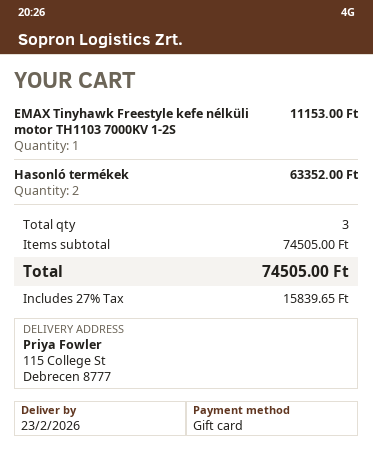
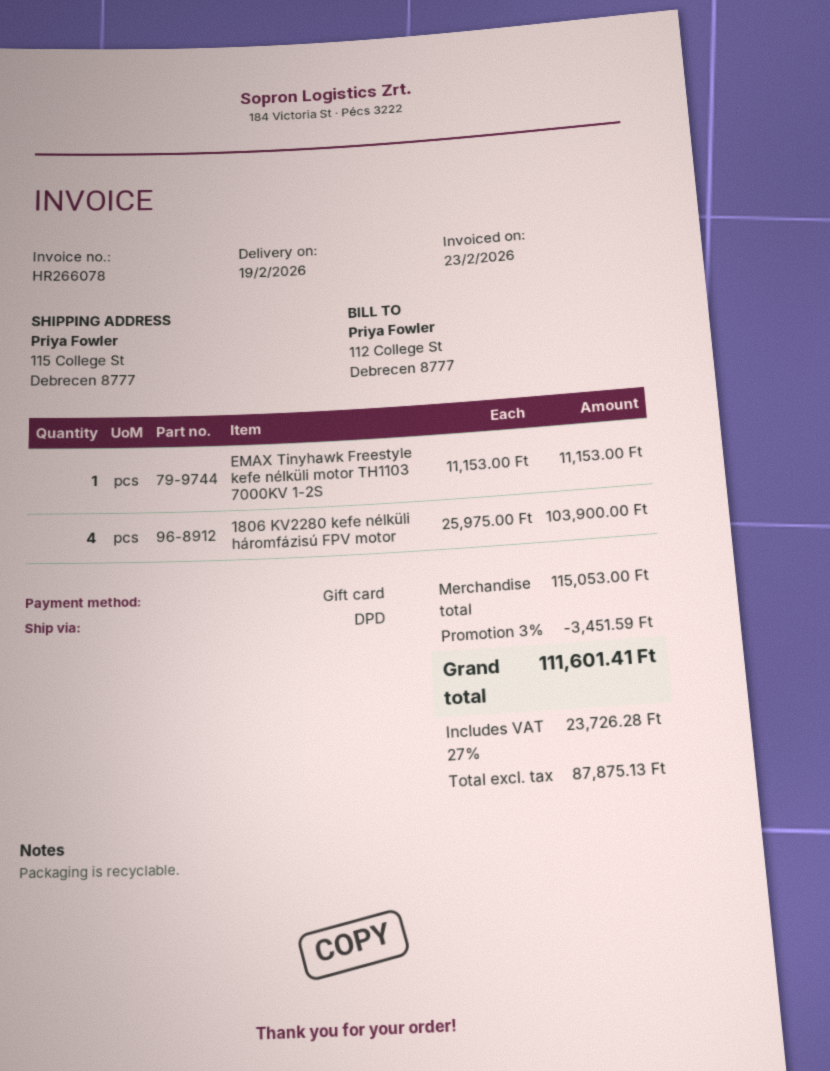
delivery date: 2026-02-23 -> 2026-02-19
Hasonló termékek: 2 for 63352.00 -> none
1806 KV2280 kefe nélküli háromfázisú FPV motor: none -> 4 for 103900.00
subtotal: 74505.00 -> 115053.00
discount: none -> 3% = 3451.59
tax: 27% = 15839.65 -> 27% = 23726.28
total: 74505.00 -> 111601.41

